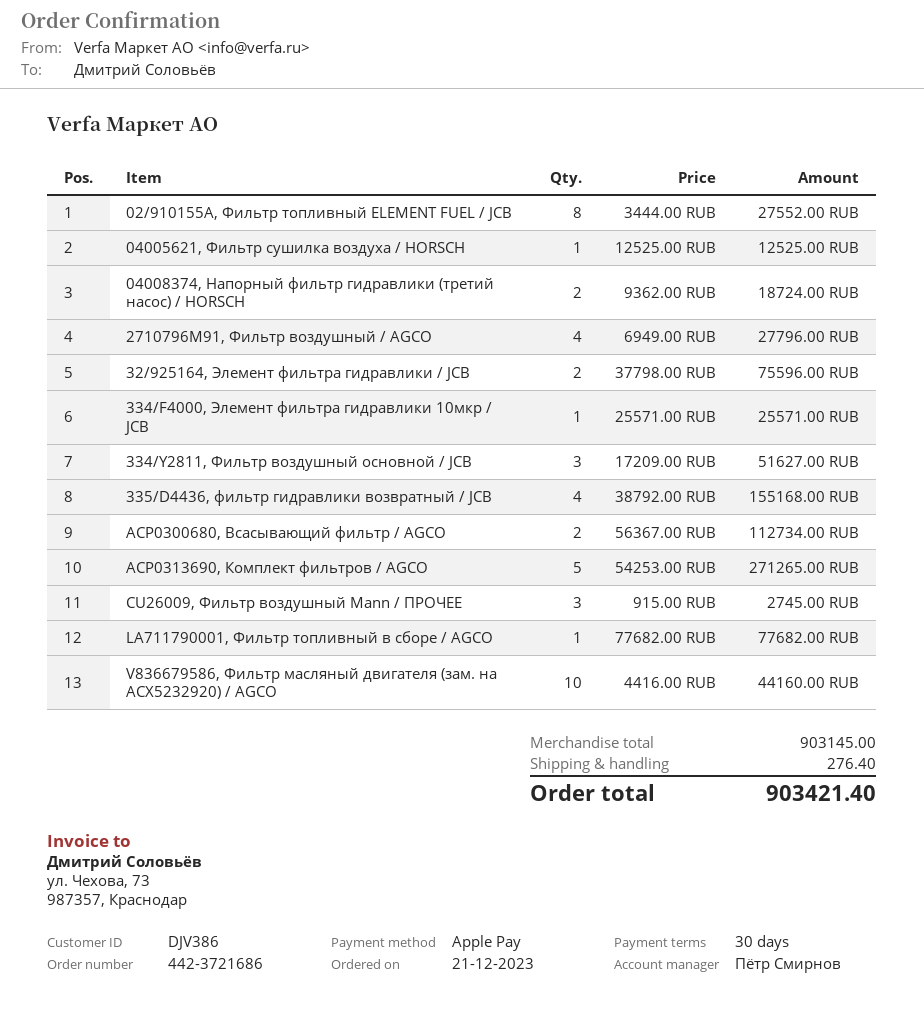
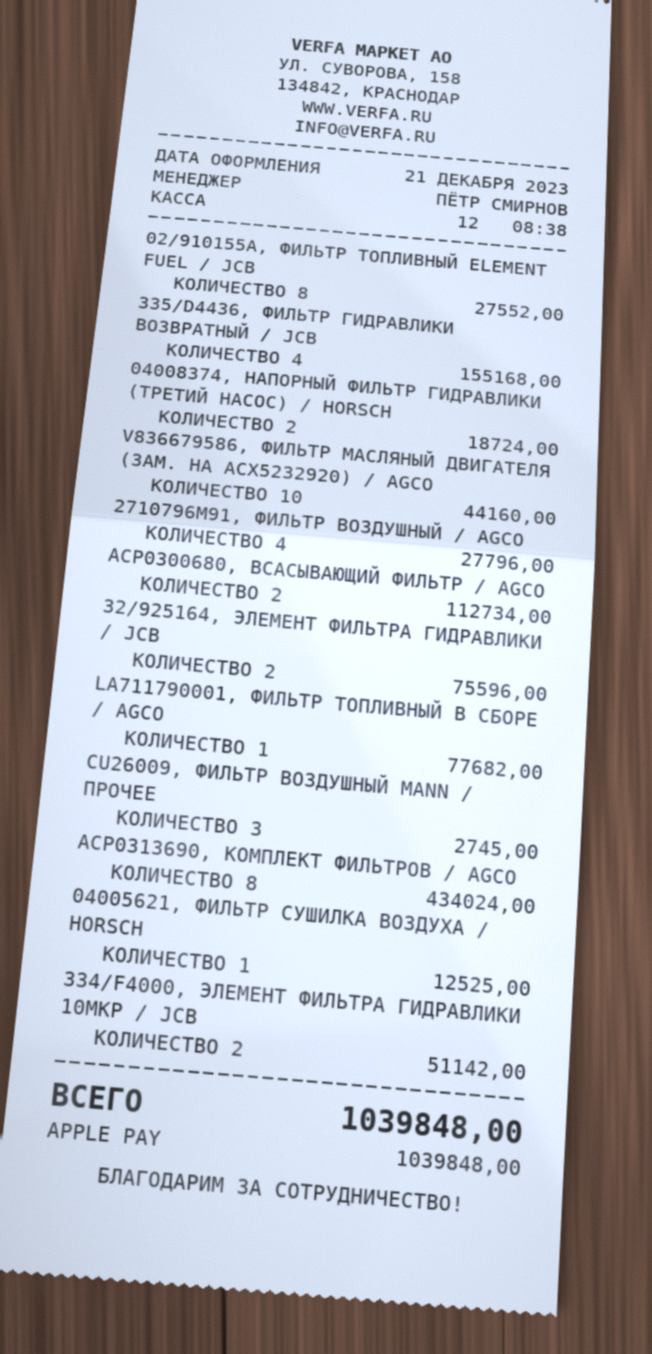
334/F4000, Элемент фильтра гидравлики 10мкр / JCB: 1 for 25571.00 -> 2 for 51142.00
334/Y2811, Фильтр воздушный основной / JCB: 3 for 51627.00 -> none
ACP0313690, Комплект фильтров / AGCO: 5 for 271265.00 -> 8 for 434024.00
shipping: 276.40 -> none
total: 903421.40 -> 1039848.00

